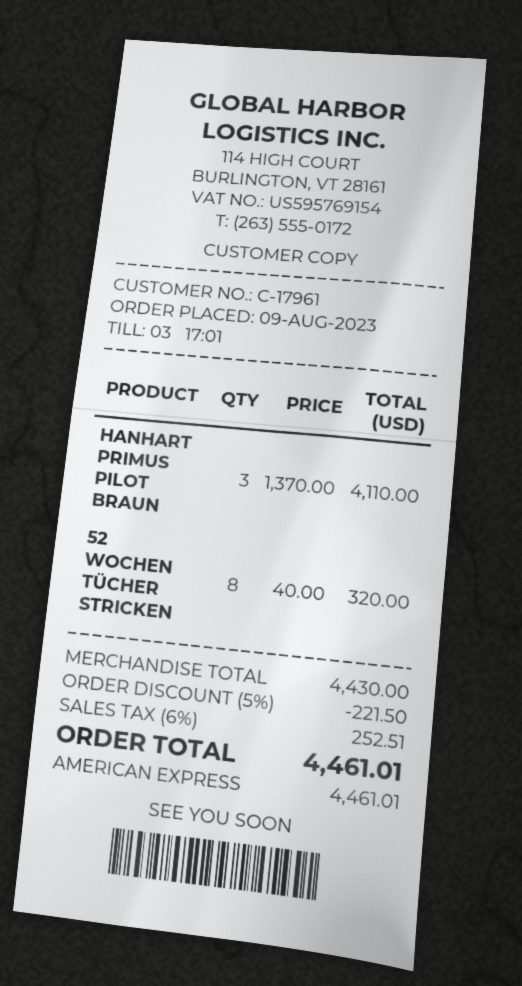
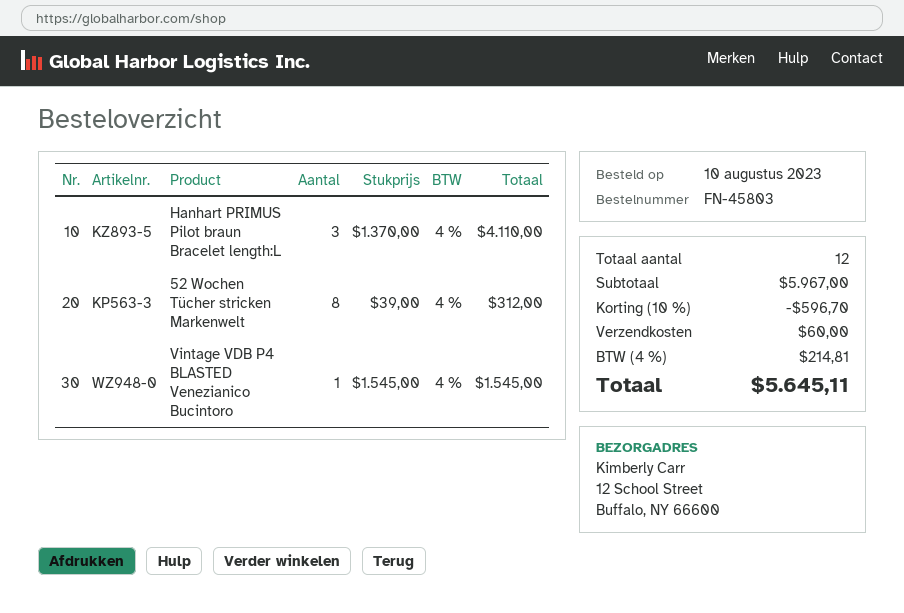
order date: 2023-08-09 -> 2023-08-10
52 WOCHEN TÜCHER STRICKEN: 8 x 40.00 = 320.00 -> 8 x 39.00 = 312.00
Vintage VDB P4 BLASTED Venezianico Bucintoro: none -> 1 x 1545.00 = 1545.00
subtotal: 4430.00 -> 5967.00
discount: 5% = 221.50 -> 10% = 596.70
shipping: none -> 60.00
tax: 6% = 252.51 -> 4% = 214.81
total: 4461.01 -> 5645.11

